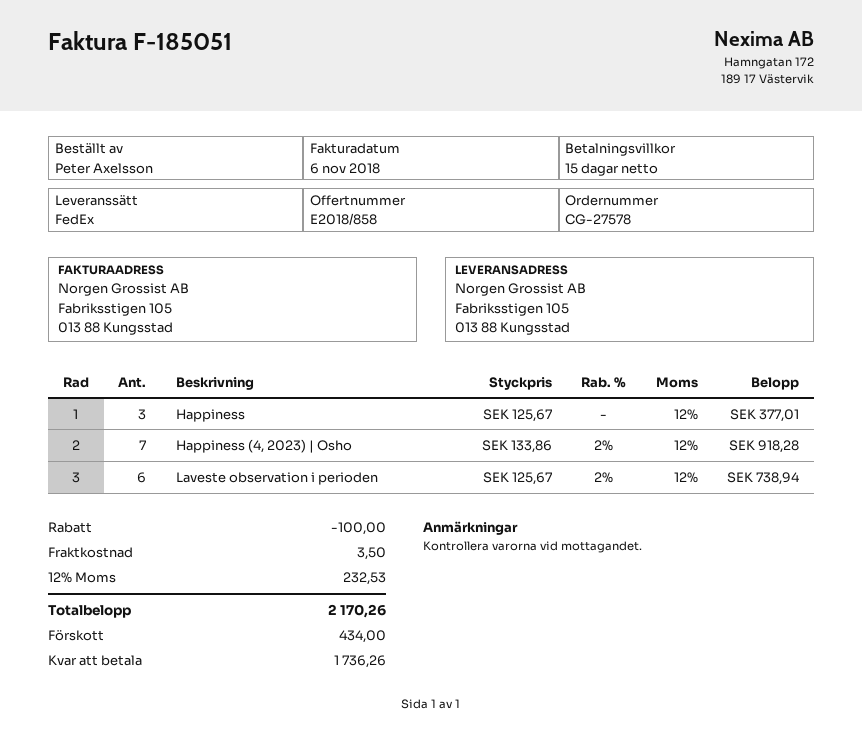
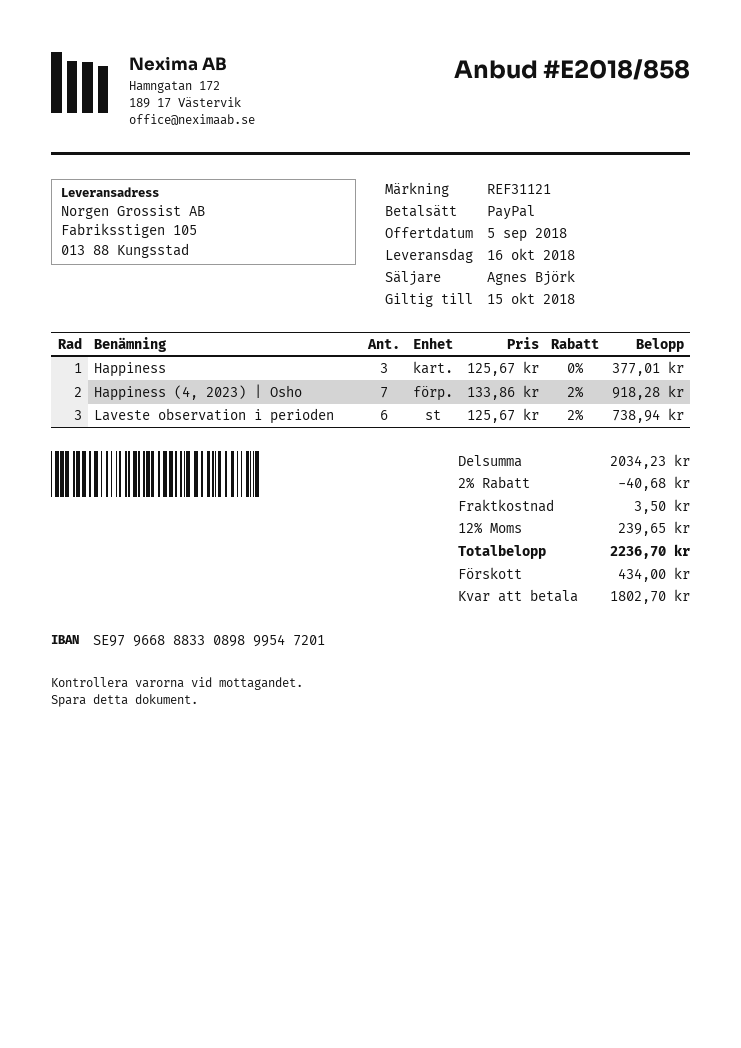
discount: 100.00 -> 40.68
tax: 12% = 232.53 -> 12% = 239.65
total: 2170.26 -> 2236.70
balance: 1736.26 -> 1802.70

